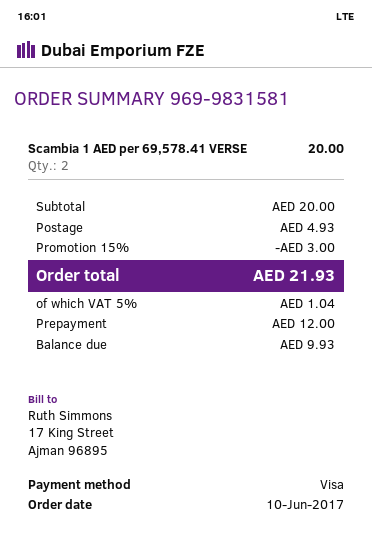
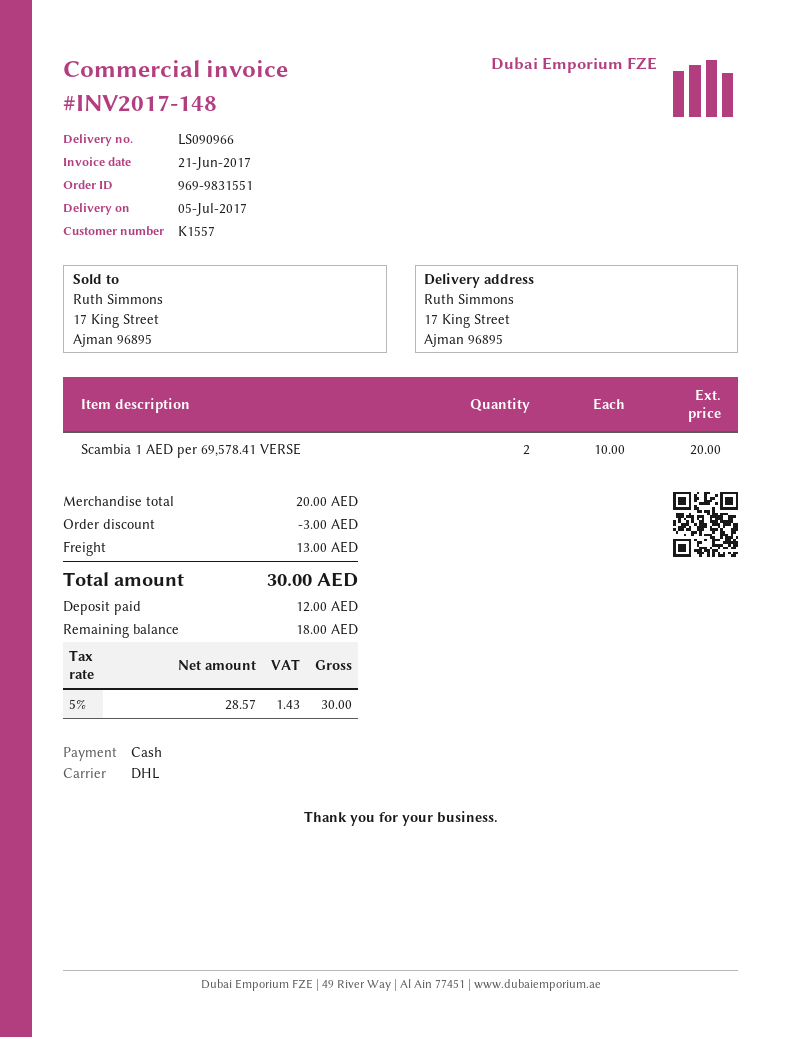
order number: 969-9831581 -> 969-9831551
payment method: Visa -> cash
shipping: 4.93 -> 13.00
tax: 5% = 1.04 -> 5% = 1.43
total: 21.93 -> 30.00
balance: 9.93 -> 18.00

